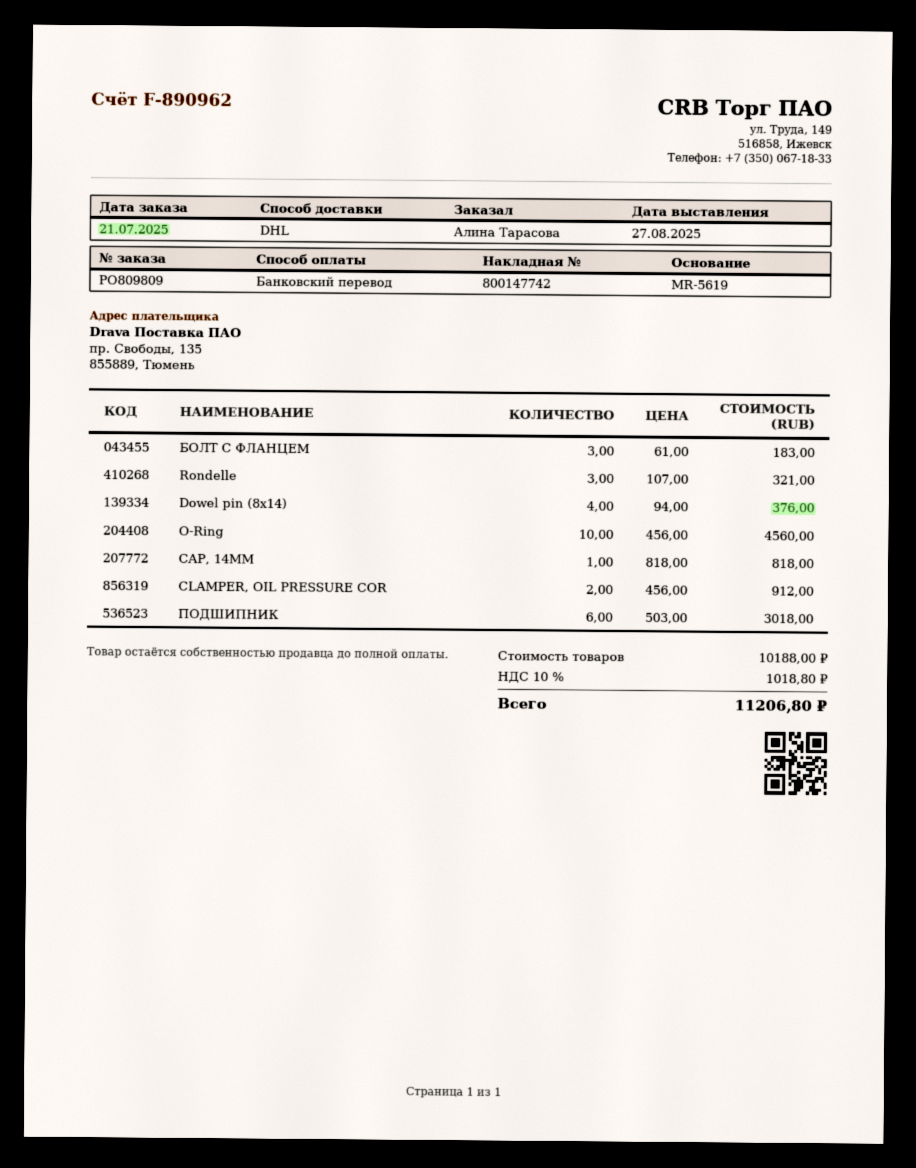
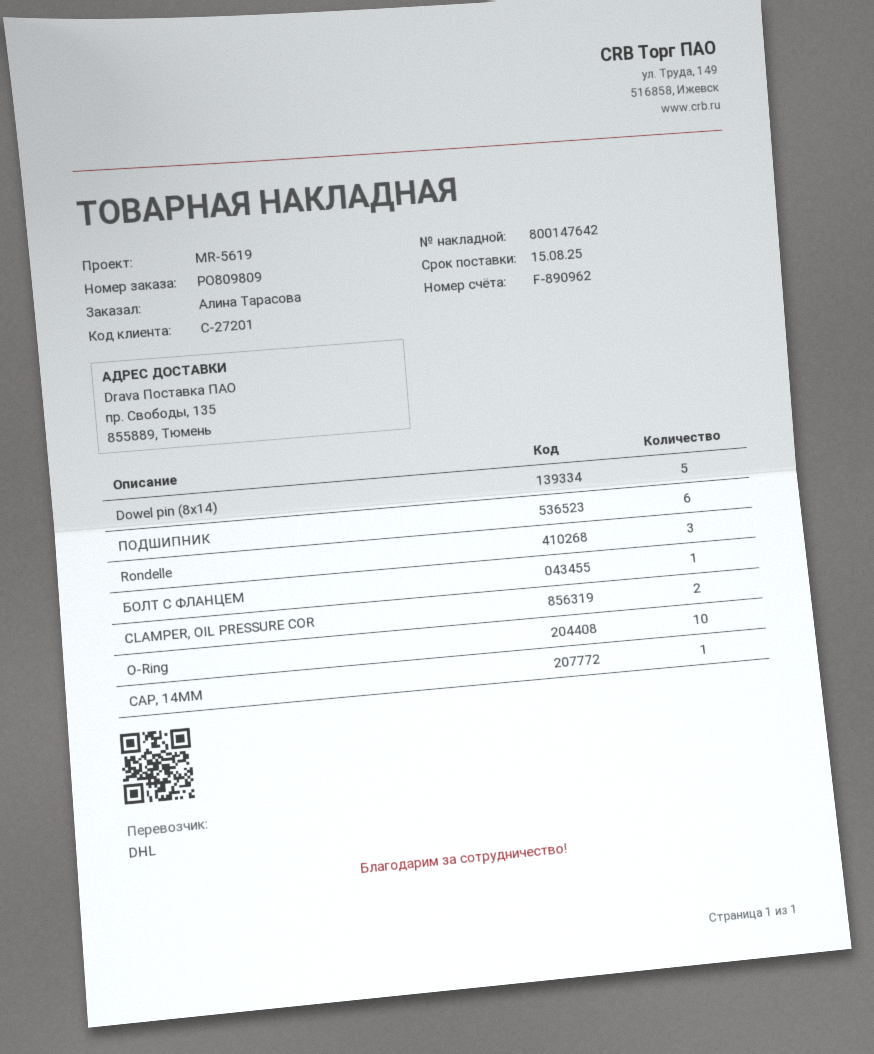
delivery note number: 800147742 -> 800147642
БОЛТ С ФЛАНЦЕМ: 3 -> 1
Dowel pin (8x14): 4 -> 5

